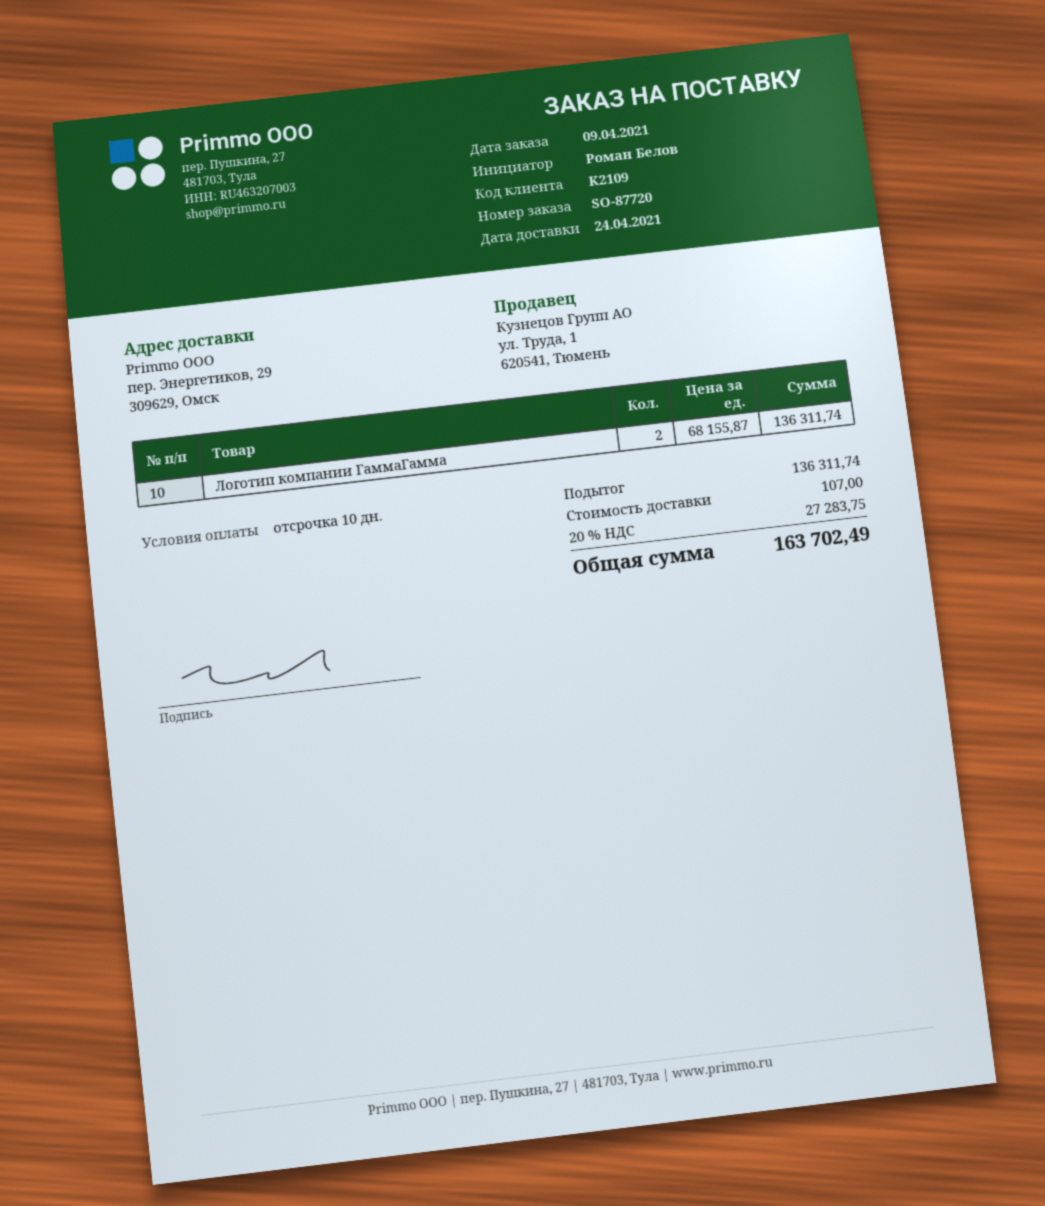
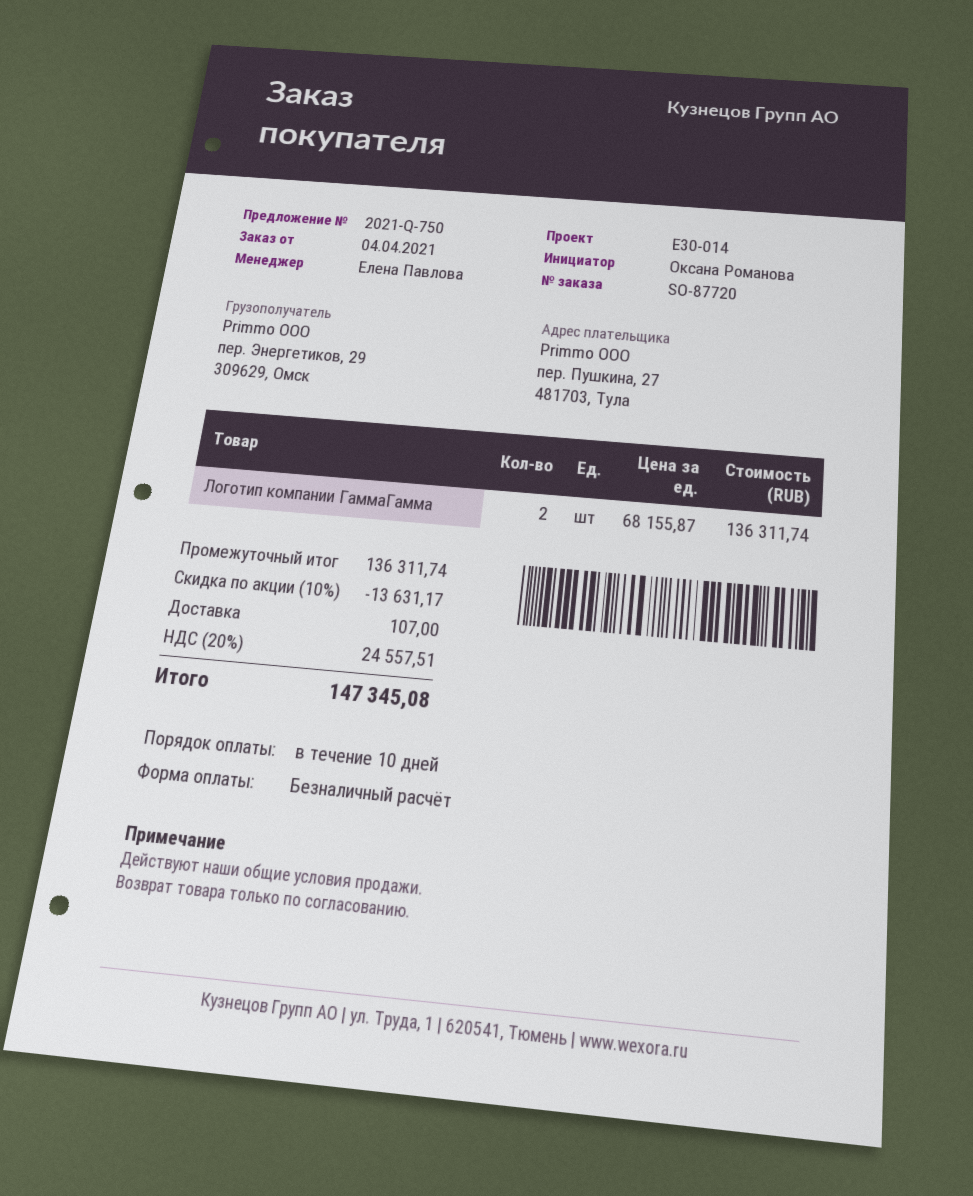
order date: 2021-04-09 -> 2021-04-04
ordered by: Роман Белов -> Оксана Романова
discount: none -> 10% = 13631.17
tax: 20% = 27283.75 -> 20% = 24557.51
total: 163702.49 -> 147345.08

